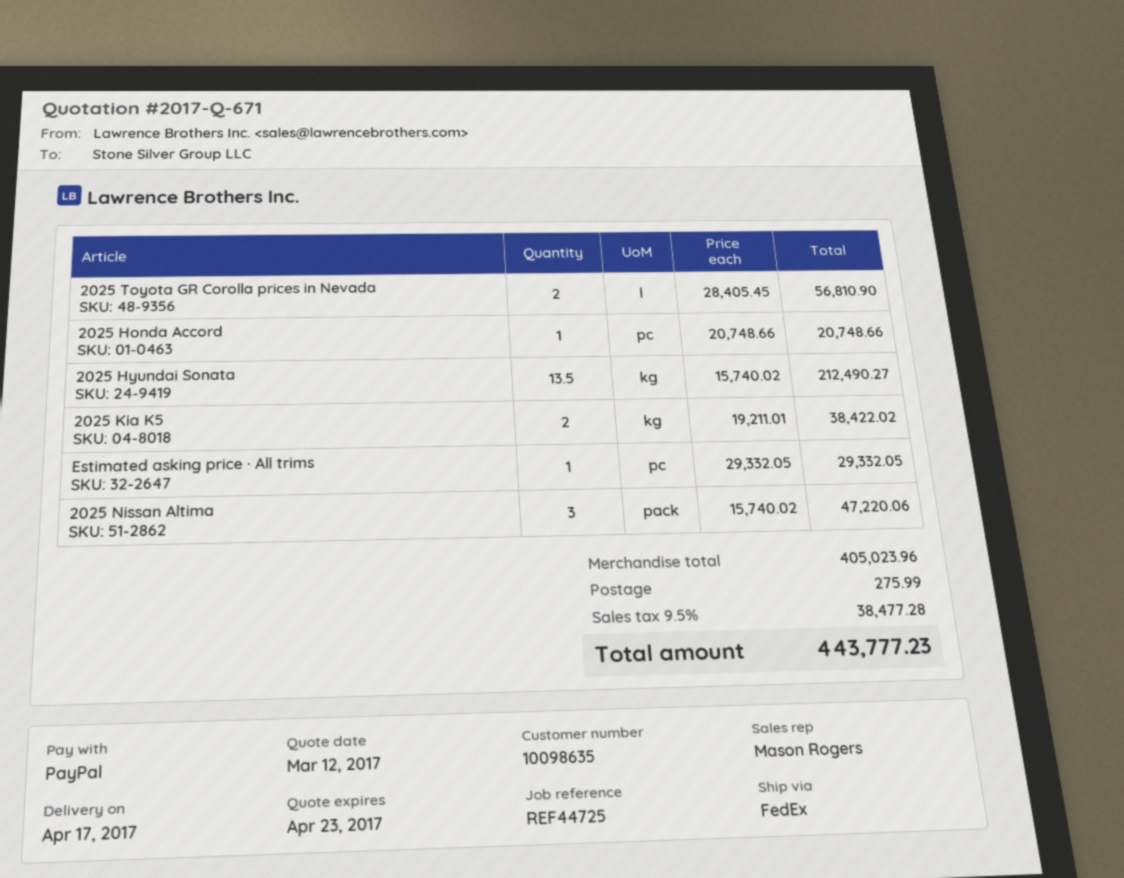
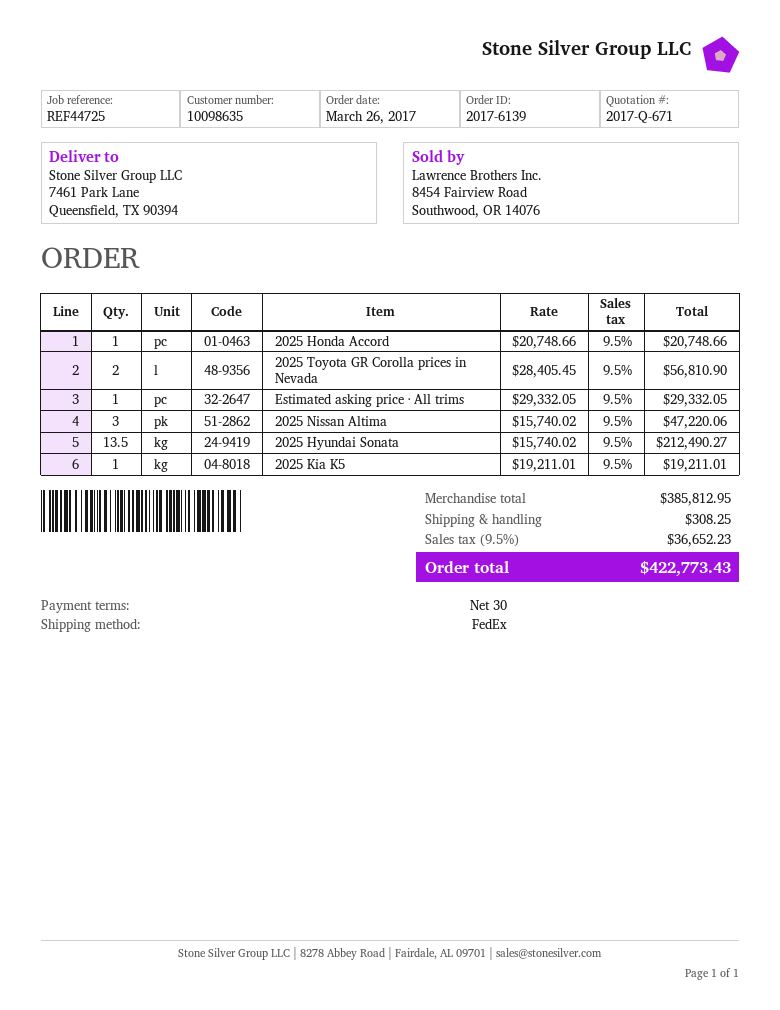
2025 Kia K5: 2 x 19211.01 = 38422.02 -> 1 x 19211.01 = 19211.01
subtotal: 405023.96 -> 385812.95
shipping: 275.99 -> 308.25
tax: 9.5% = 38477.28 -> 9.5% = 36652.23
total: 443777.23 -> 422773.43

